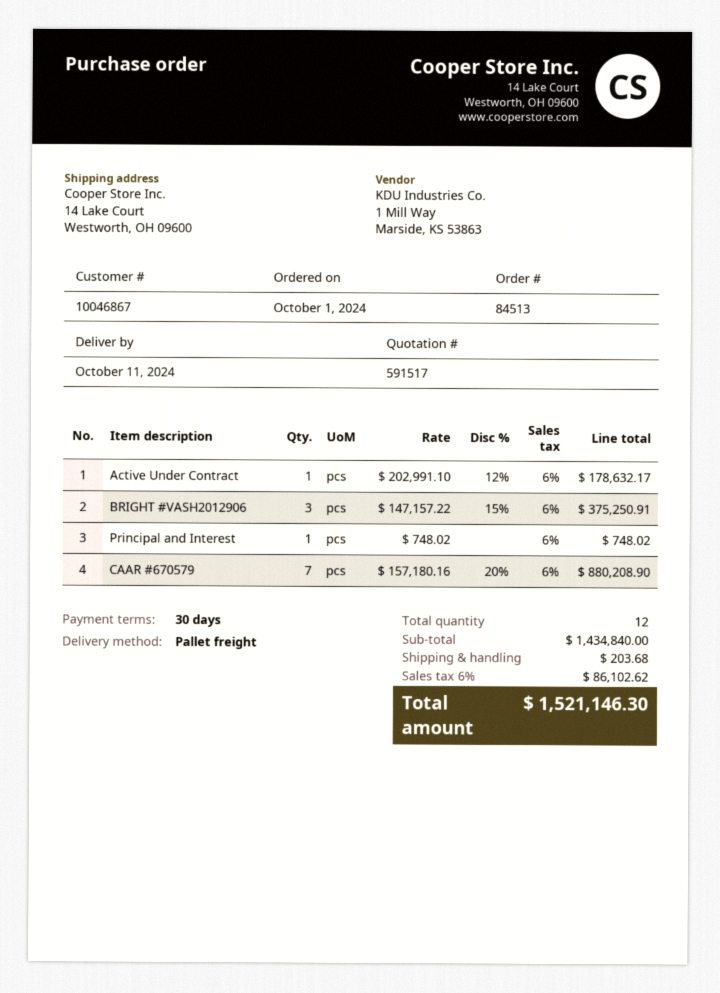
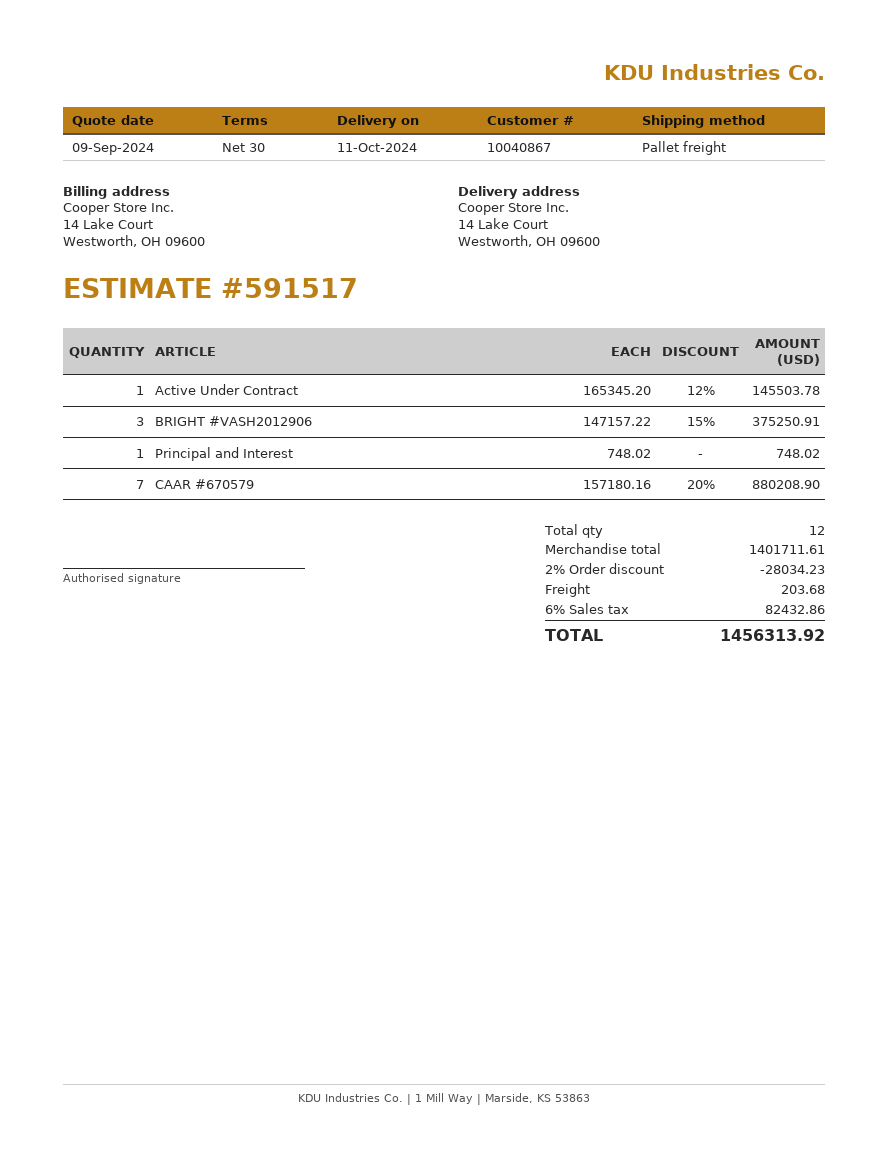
customer number: 10046867 -> 10040867
Active Under Contract: 1 x 202991.10 - 12% = 178632.17 -> 1 x 165345.20 - 12% = 145503.78
subtotal: 1434840.00 -> 1401711.61
discount: none -> 2% = 28034.23
tax: 6% = 86102.62 -> 6% = 82432.86
total: 1521146.30 -> 1456313.92

